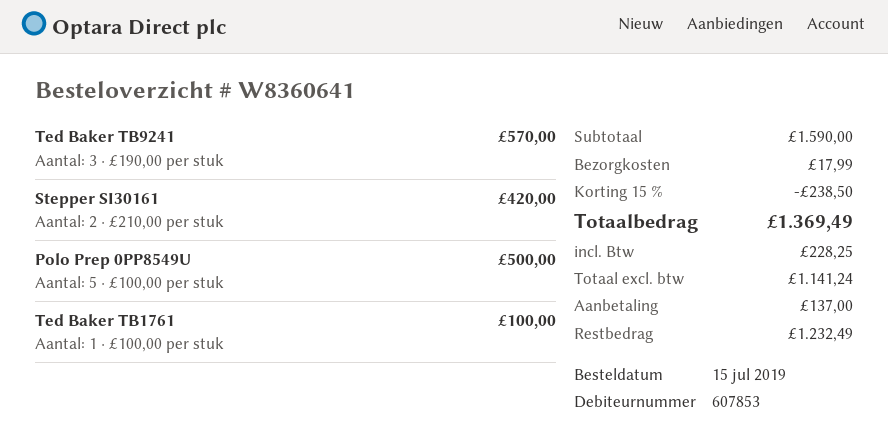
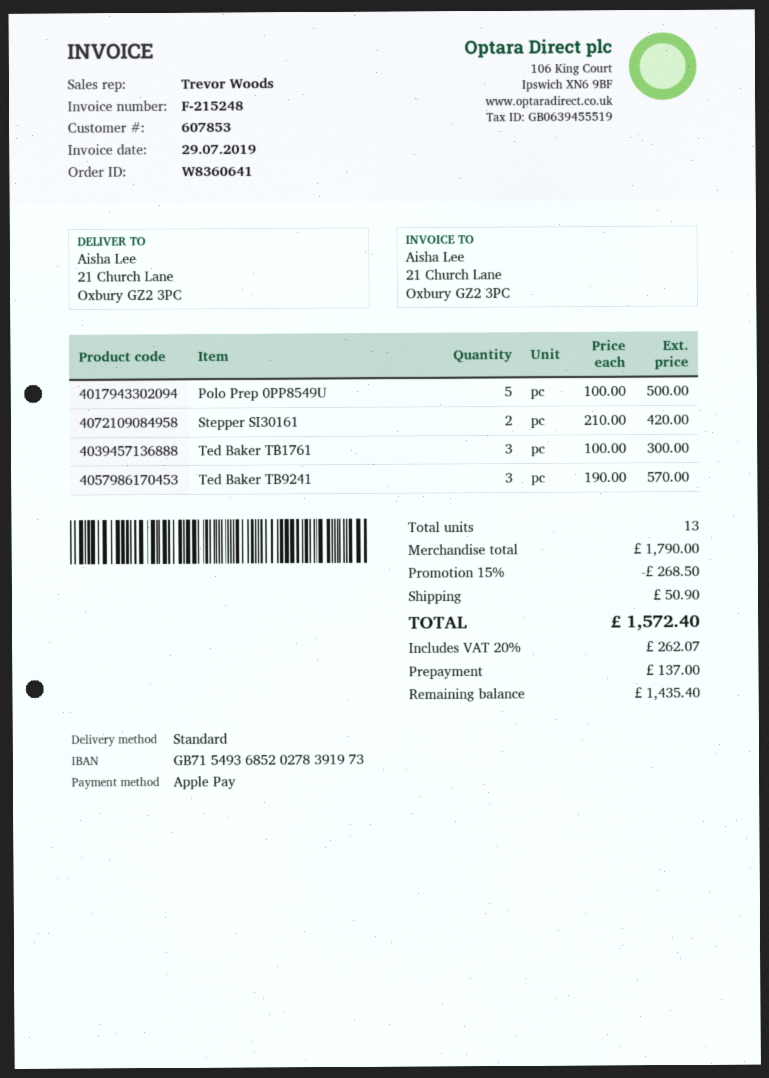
Ted Baker TB1761: 1 x 100.00 = 100.00 -> 3 x 100.00 = 300.00
subtotal: 1590.00 -> 1790.00
discount: 15% = 238.50 -> 15% = 268.50
shipping: 17.99 -> 50.90
tax: 228.25 -> 262.07
total: 1369.49 -> 1572.40
balance: 1232.49 -> 1435.40

